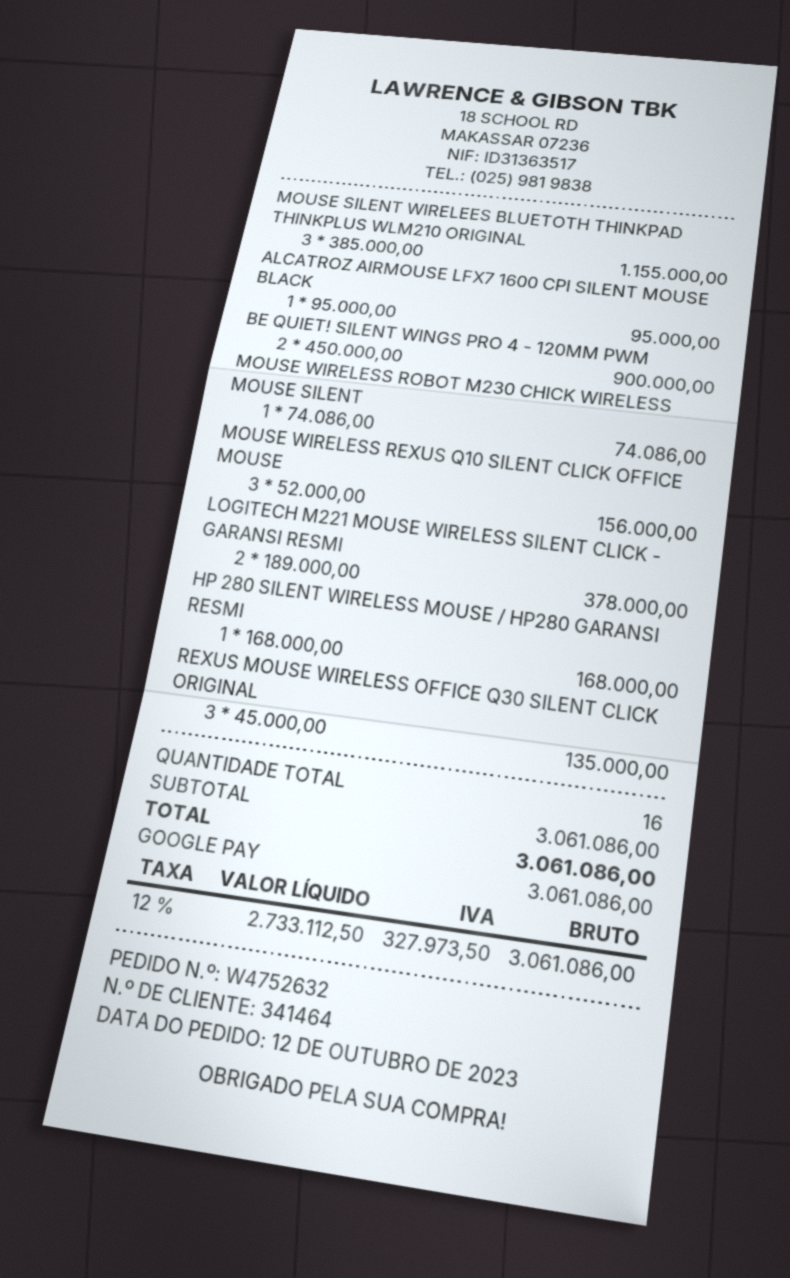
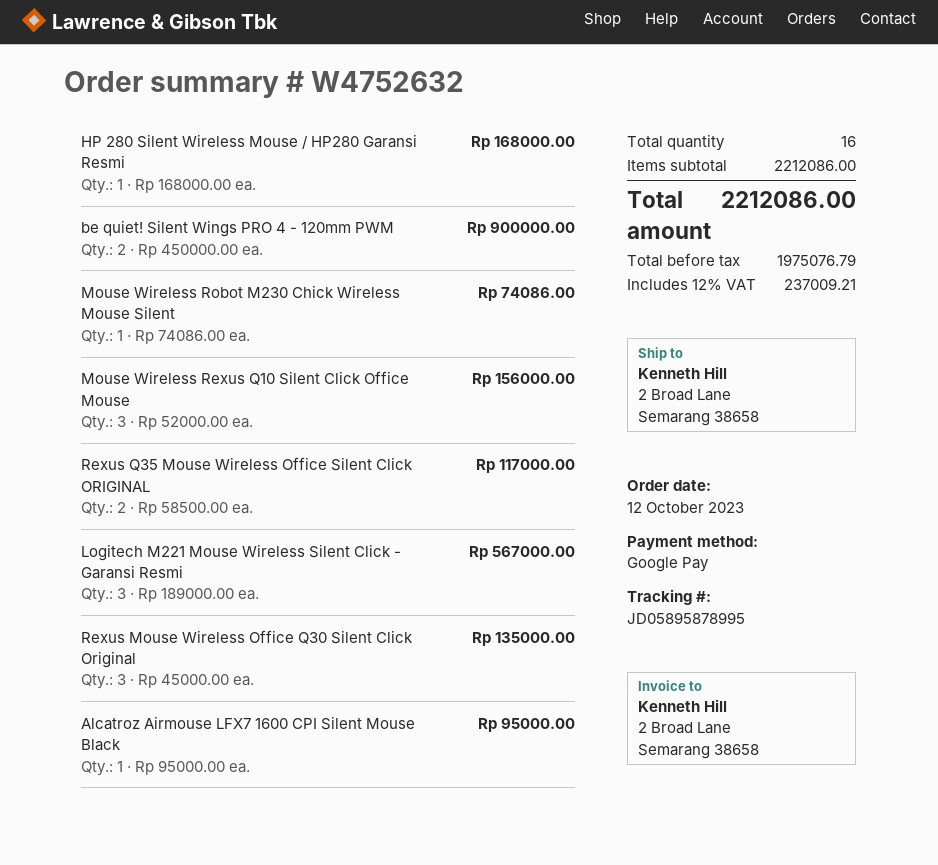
MOUSE SILENT WIRELEES BLUETOTH THINKPAD THINKPLUS WLM210 ORIGINAL: 3 x 385000.00 = 1155000.00 -> none
LOGITECH M221 MOUSE WIRELESS SILENT CLICK - GARANSI RESMI: 2 x 189000.00 = 378000.00 -> 3 x 189000.00 = 567000.00
Rexus Q35 Mouse Wireless Office Silent Click ORIGINAL: none -> 2 x 58500.00 = 117000.00
subtotal: 3061086.00 -> 2212086.00
net: 2733112.50 -> 1975076.79
tax: 12% = 327973.50 -> 12% = 237009.21
total: 3061086.00 -> 2212086.00

